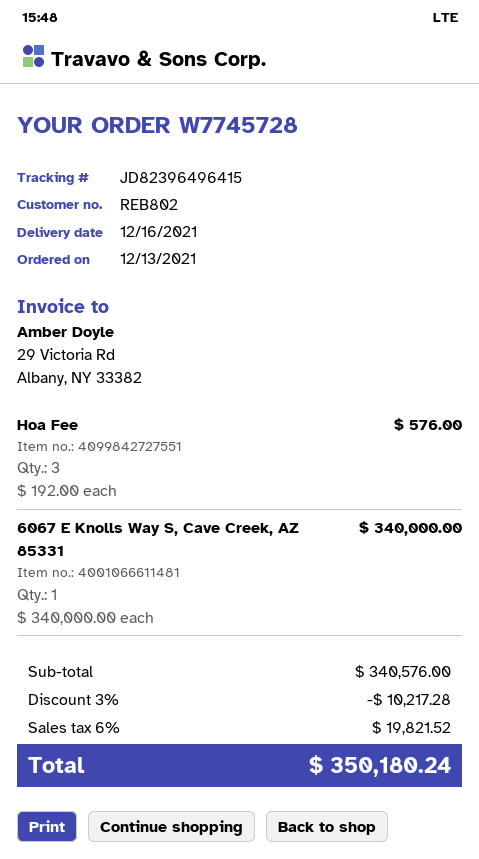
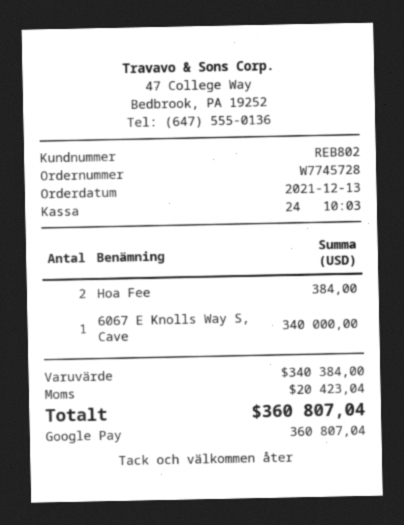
Hoa Fee: 3 for 576.00 -> 2 for 384.00
subtotal: 340576.00 -> 340384.00
discount: 3% = 10217.28 -> none
tax: 19821.52 -> 20423.04
total: 350180.24 -> 360807.04

